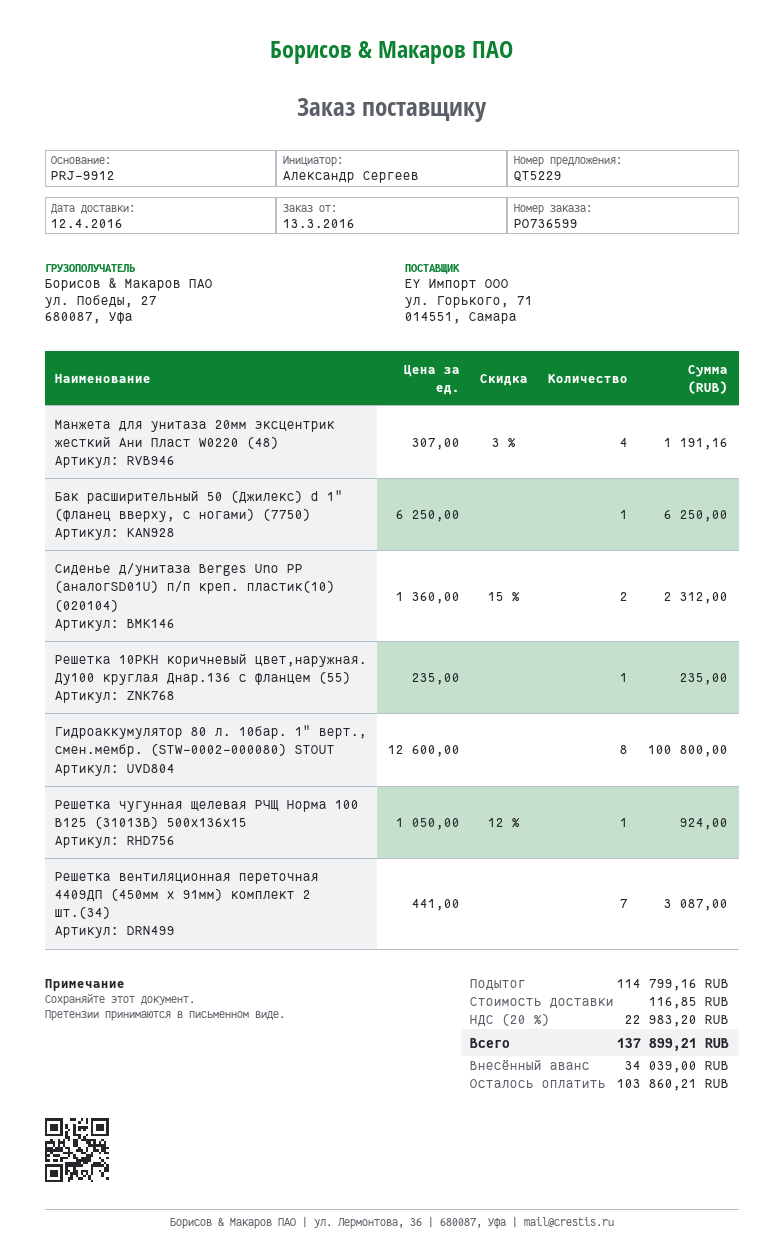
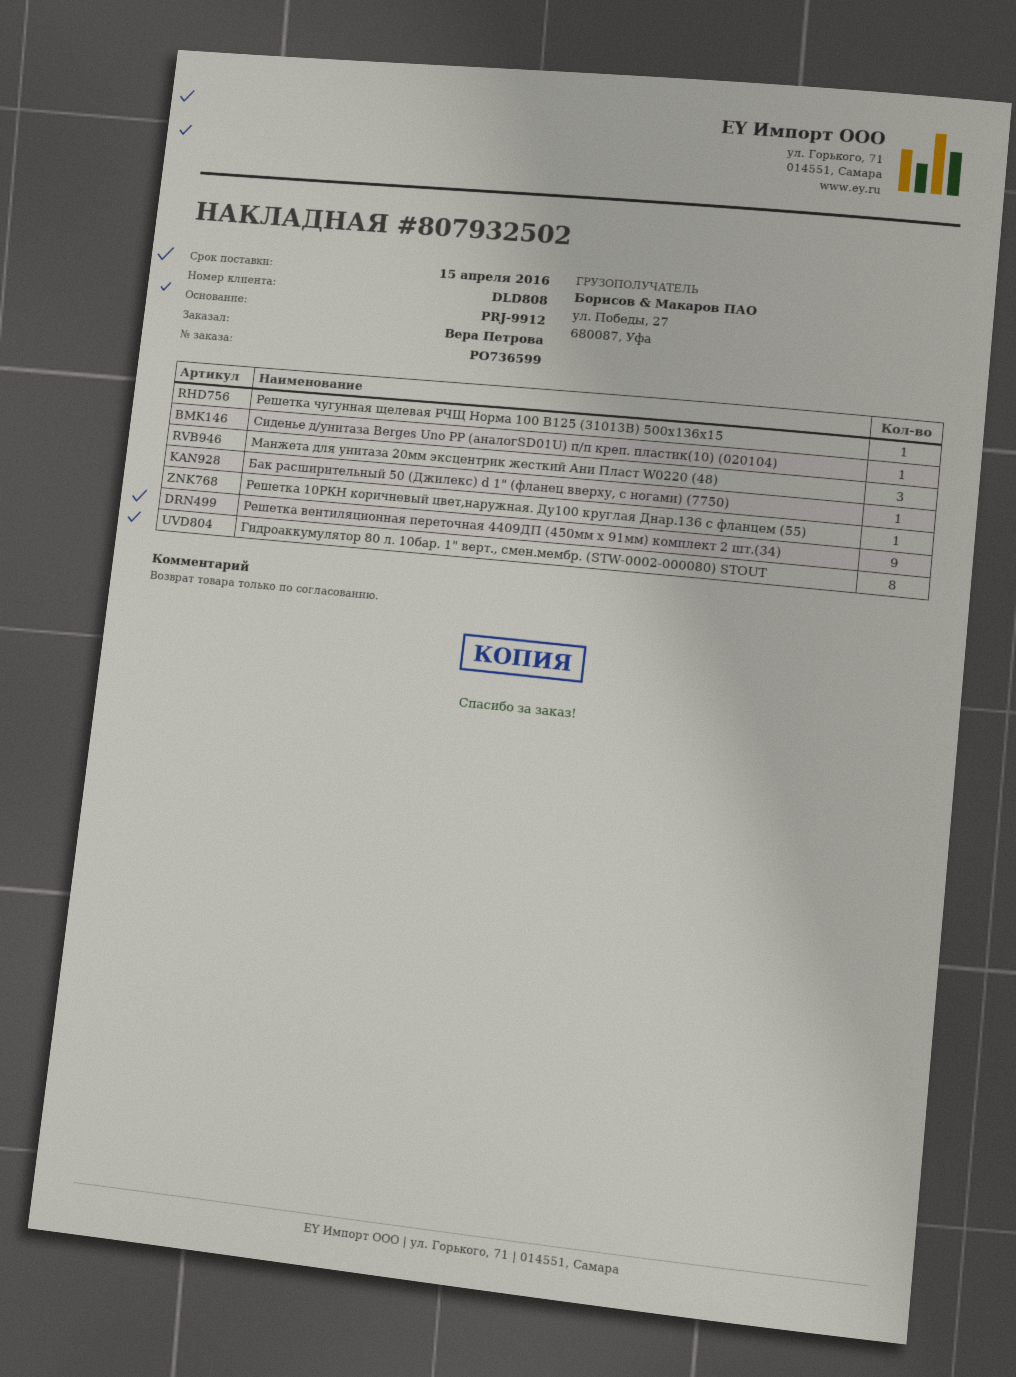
delivery date: 2016-04-12 -> 2016-04-15
ordered by: Александр Сергеев -> Вера Петрова
Манжета для унитаза 20мм эксцентрик жесткий Ани Пласт W0220 (48): 4 -> 3
Сиденье д/унитаза Berges Uno РР (аналогSD01U) п/п креп. пластик(10) (020104): 2 -> 1
Решетка вентиляционная переточная 4409ДП (450мм х 91мм) комплект 2 шт.(34): 7 -> 9

